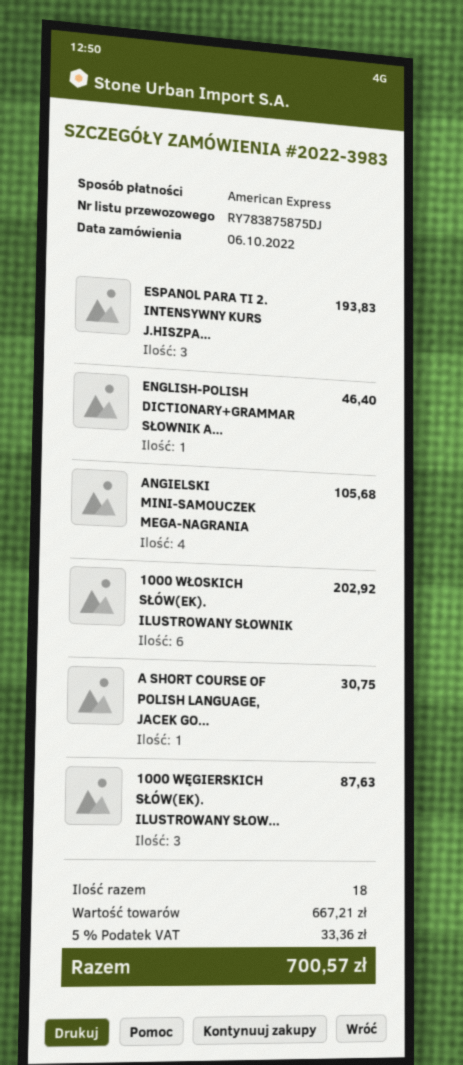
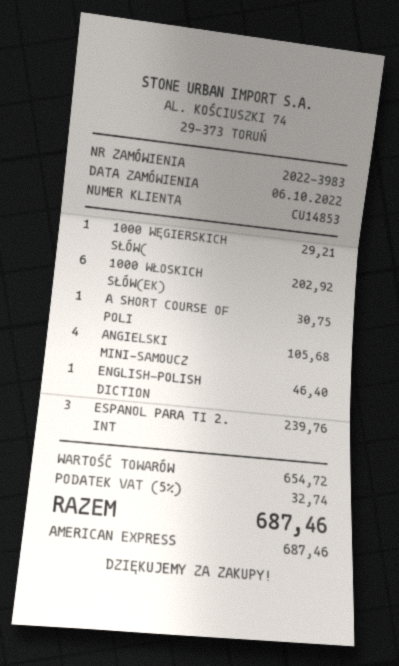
ESPANOL PARA TI 2. INTENSYWNY KURS J.HISZPA...: 3 for 193.83 -> 3 for 239.76
1000 WĘGIERSKICH SŁÓW(EK). ILUSTROWANY SŁOW...: 3 for 87.63 -> 1 for 29.21
subtotal: 667.21 -> 654.72
tax: 5% = 33.36 -> 5% = 32.74
total: 700.57 -> 687.46

